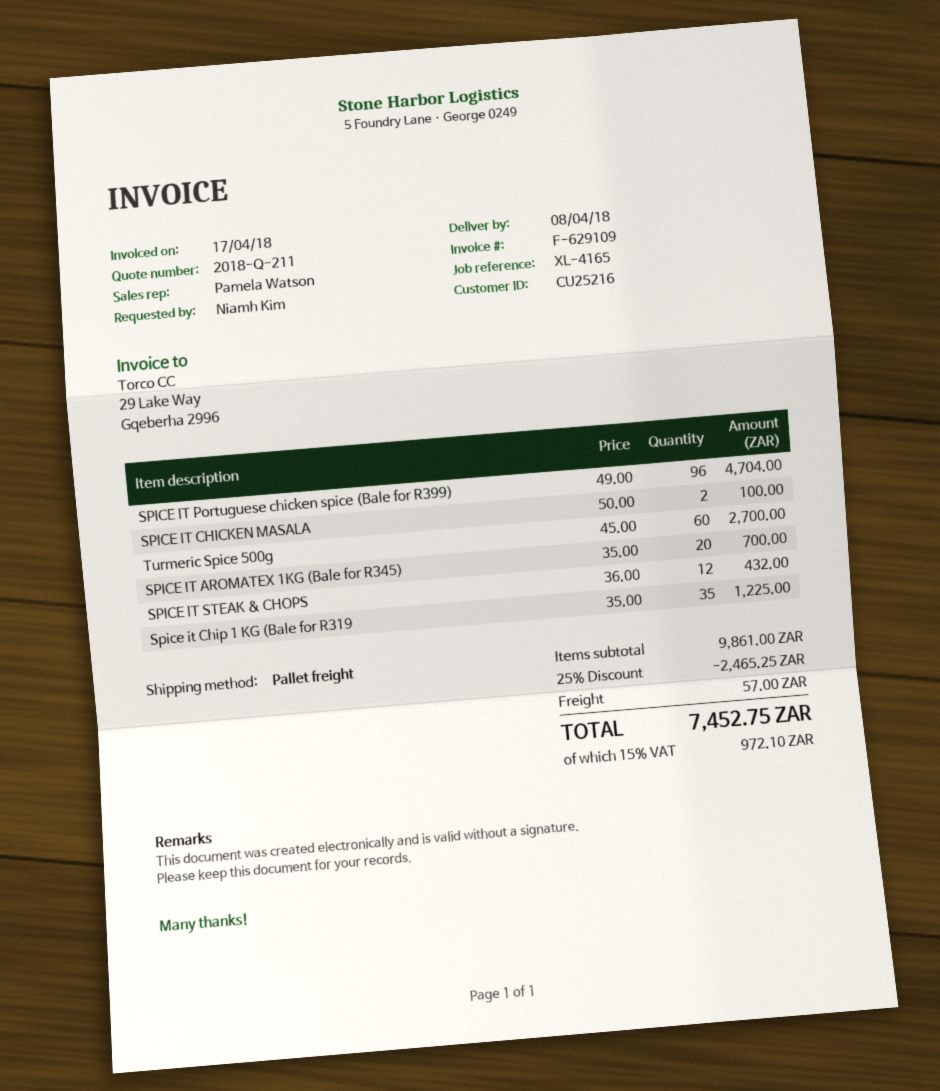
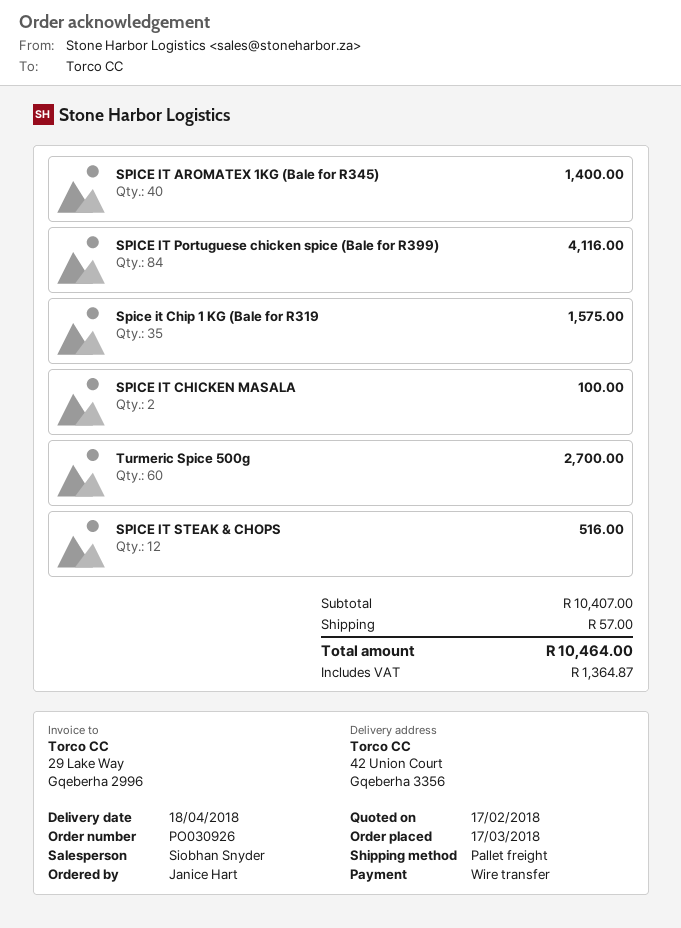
delivery date: 2018-04-08 -> 2018-04-18
ordered by: Niamh Kim -> Janice Hart
sales rep: Pamela Watson -> Siobhan Snyder
SPICE IT Portuguese chicken spice (Bale for R399): 96 for 4704.00 -> 84 for 4116.00
SPICE IT AROMATEX 1KG (Bale for R345): 20 for 700.00 -> 40 for 1400.00
SPICE IT STEAK & CHOPS: 12 for 432.00 -> 12 for 516.00
Spice it Chip 1 KG (Bale for R319: 35 for 1225.00 -> 35 for 1575.00
subtotal: 9861.00 -> 10407.00
discount: 25% = 2465.25 -> none
tax: 972.10 -> 1364.87
total: 7452.75 -> 10464.00

